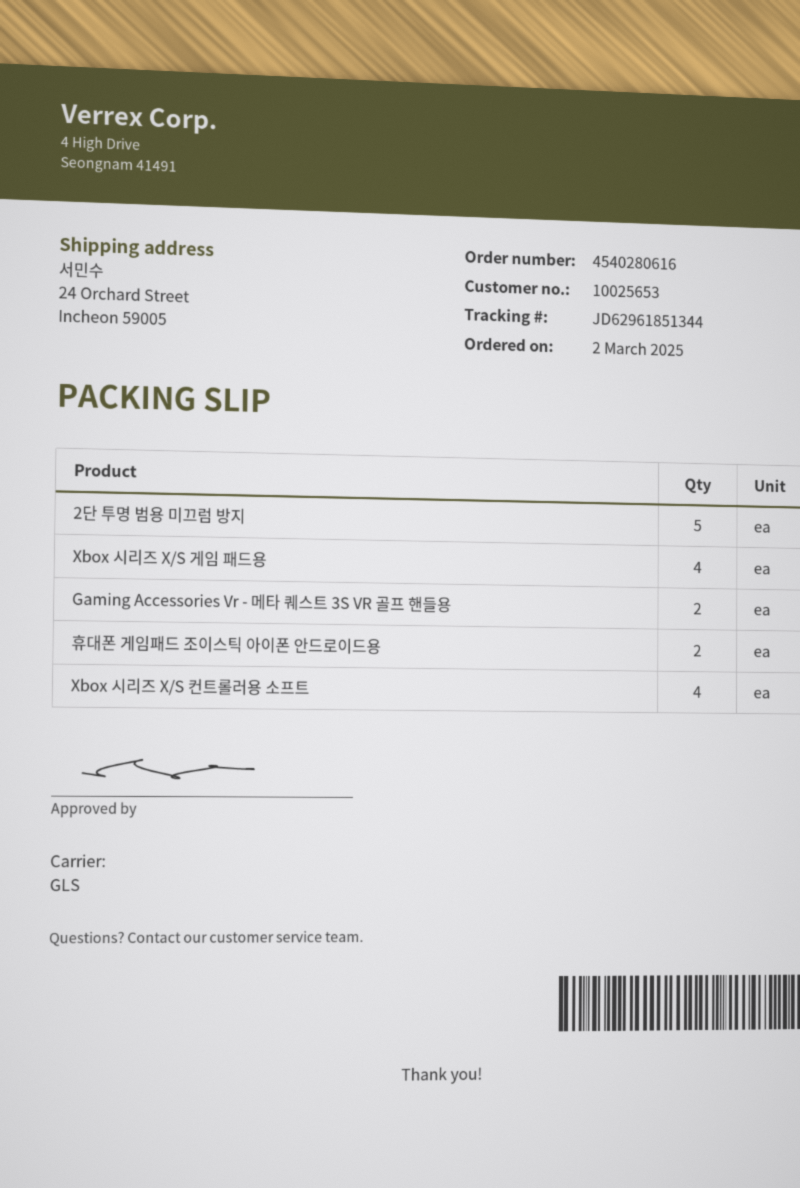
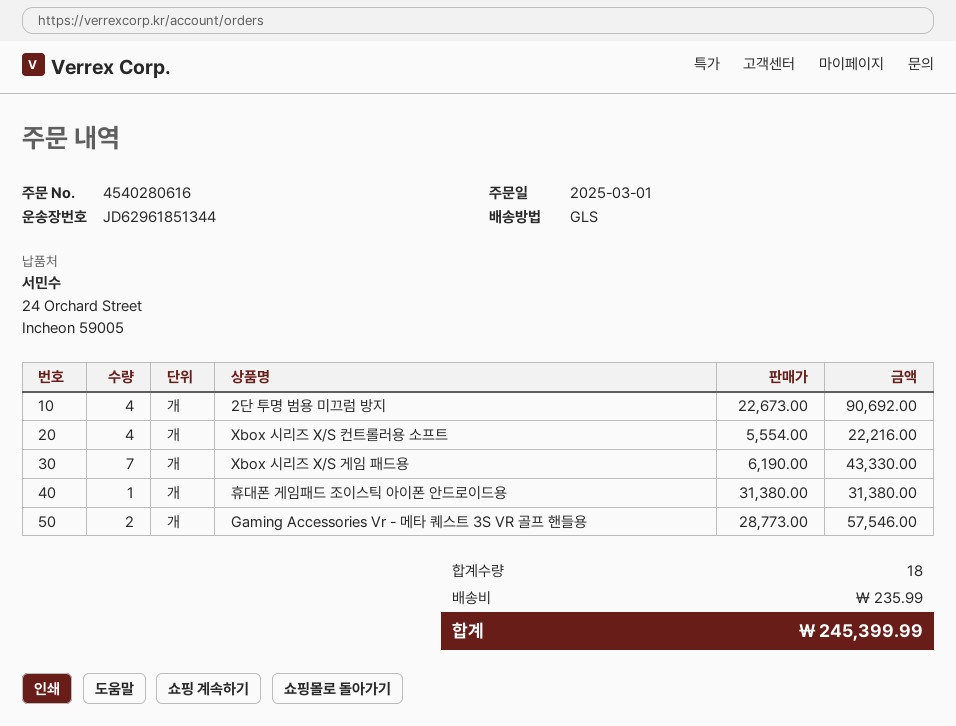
order date: 2025-03-02 -> 2025-03-01
2단 투명 범용 미끄럼 방지: 5 -> 4
Xbox 시리즈 X/S 게임 패드용: 4 -> 7
휴대폰 게임패드 조이스틱 아이폰 안드로이드용: 2 -> 1

